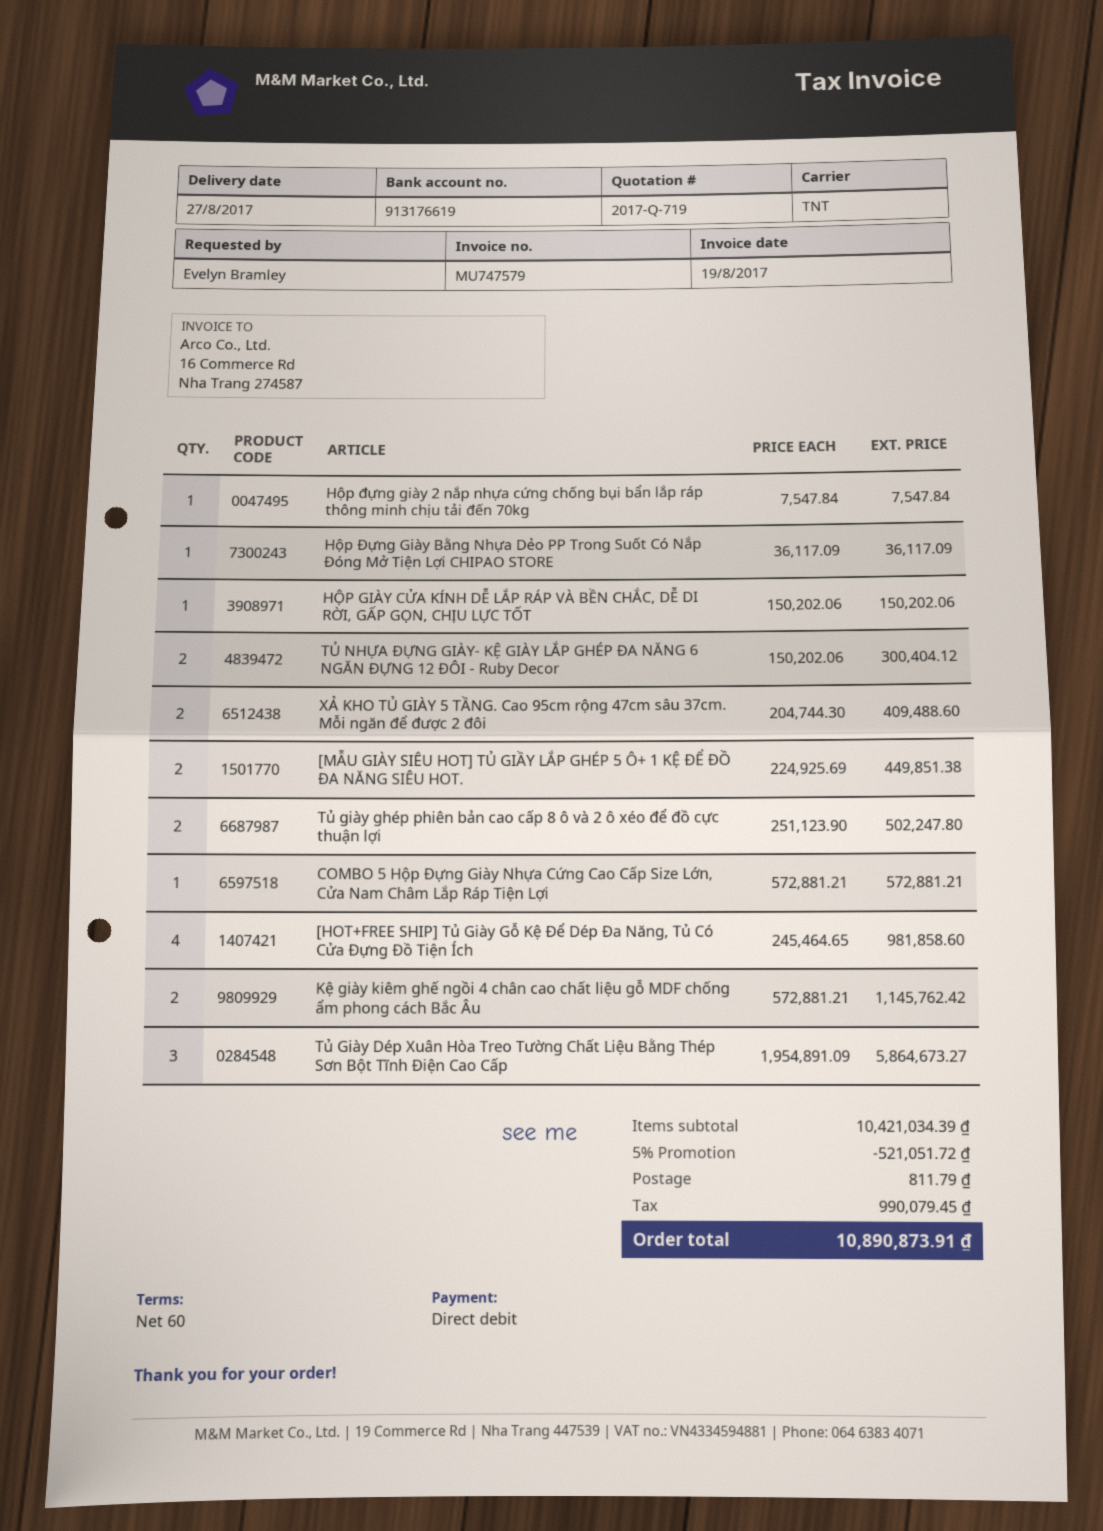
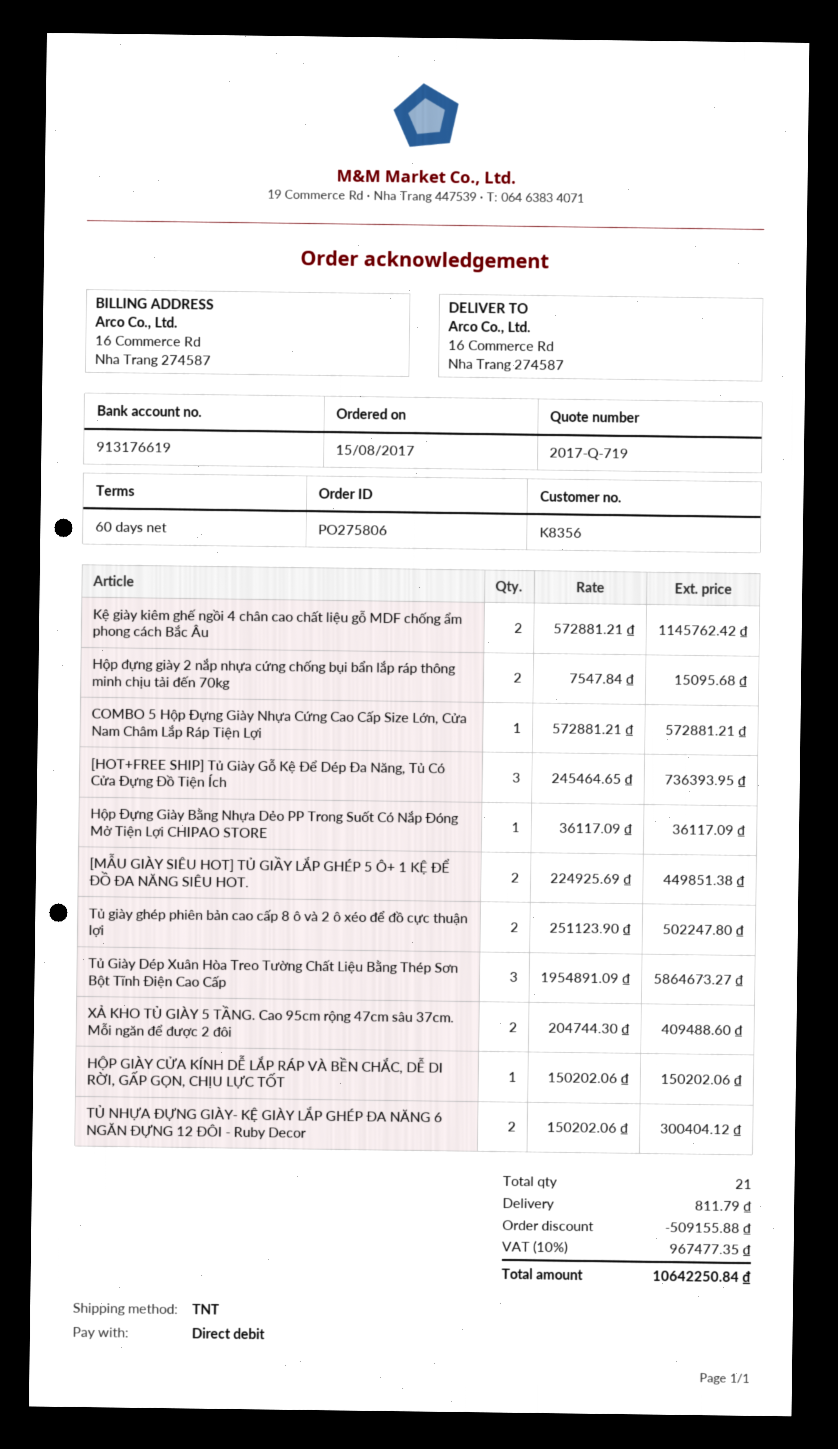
Hộp đựng giày 2 nắp nhựa cứng chống bụi bẩn lắp ráp thông minh chịu tải đến 70kg: 1 x 7547.84 = 7547.84 -> 2 x 7547.84 = 15095.68
[HOT+FREE SHIP] Tủ Giày Gỗ Kệ Để Dép Đa Năng, Tủ Có Cửa Đựng Đồ Tiện Ích: 4 x 245464.65 = 981858.60 -> 3 x 245464.65 = 736393.95
discount: 521051.72 -> 509155.88
tax: 990079.45 -> 967477.35
total: 10890873.91 -> 10642250.84

